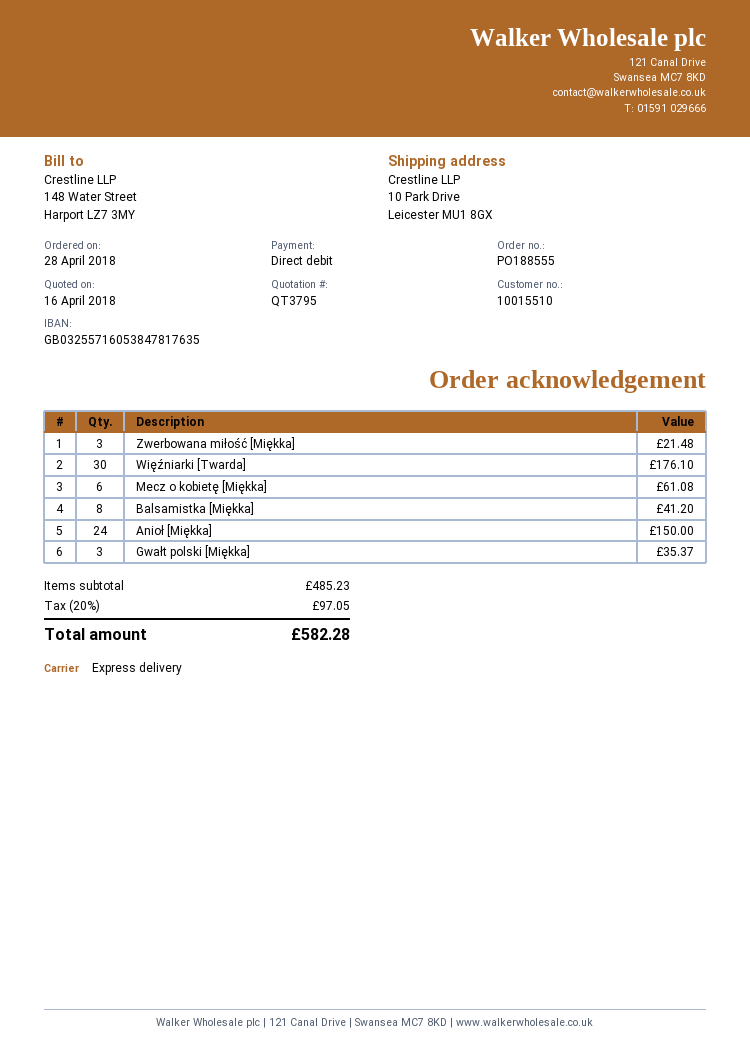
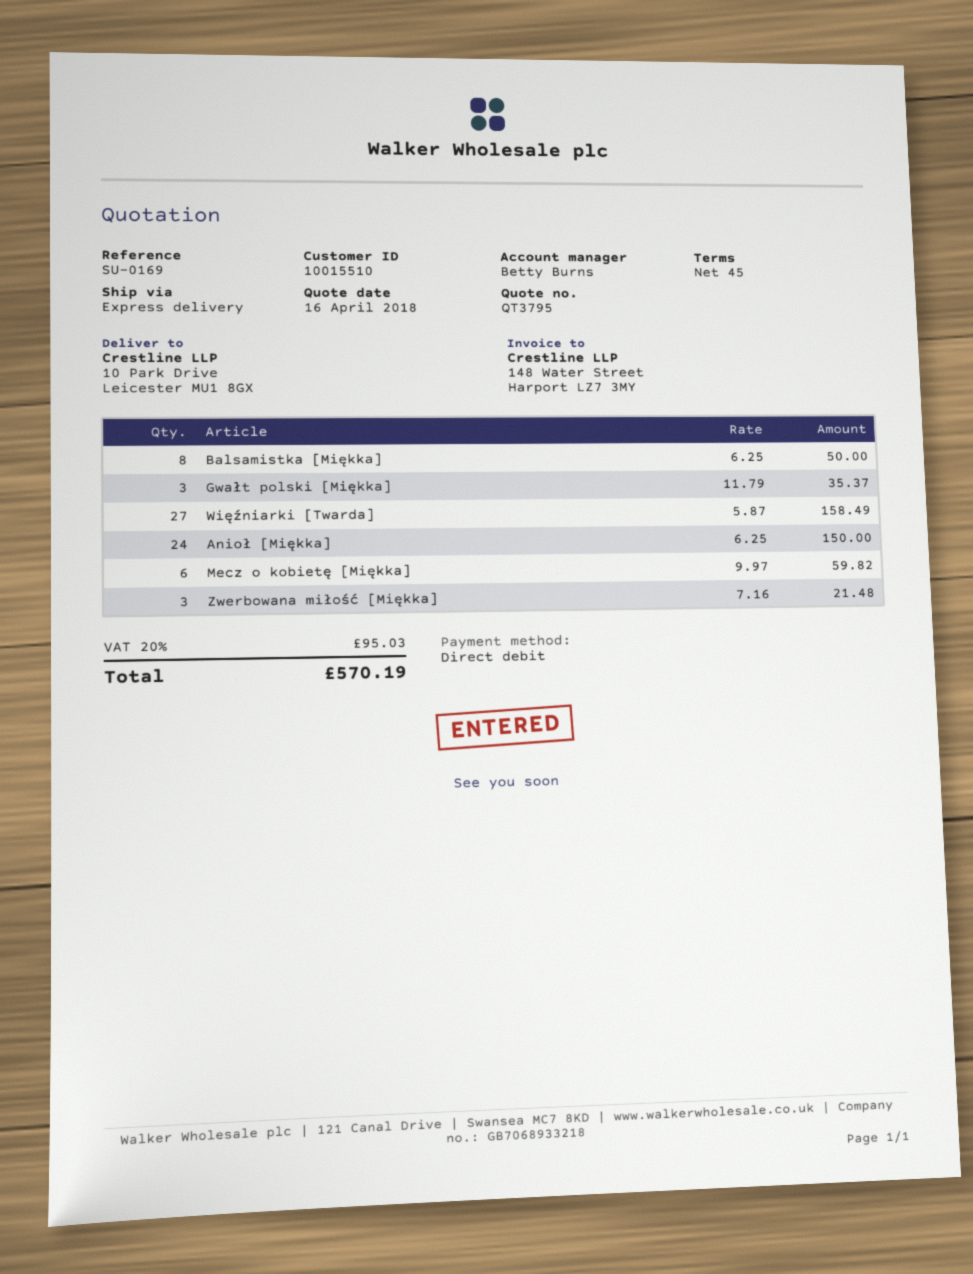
Więźniarki [Twarda]: 30 for 176.10 -> 27 for 158.49
Mecz o kobietę [Miękka]: 6 for 61.08 -> 6 for 59.82
Balsamistka [Miękka]: 8 for 41.20 -> 8 for 50.00
tax: 20% = 97.05 -> 20% = 95.03
total: 582.28 -> 570.19

